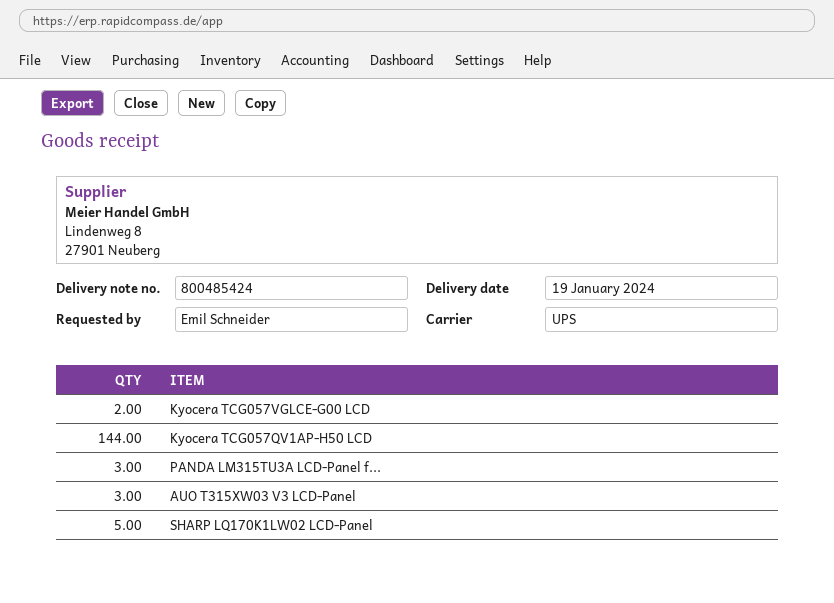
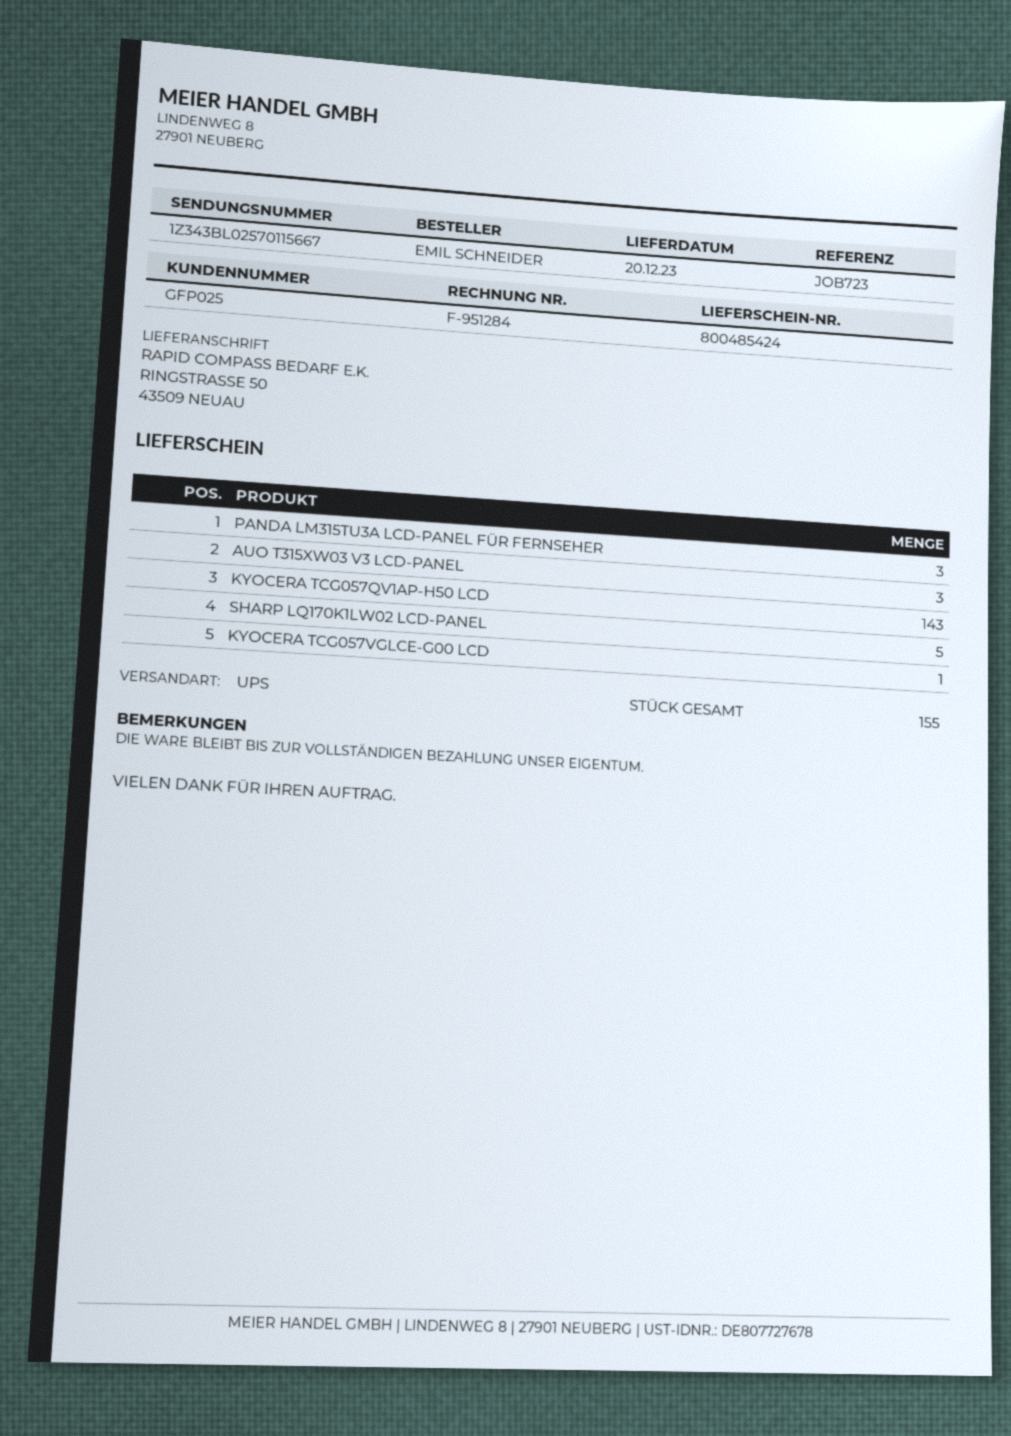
delivery date: 2024-01-19 -> 2023-12-20
Kyocera TCG057VGLCE-G00 LCD: 2 -> 1
Kyocera TCG057QV1AP-H50 LCD: 144 -> 143

